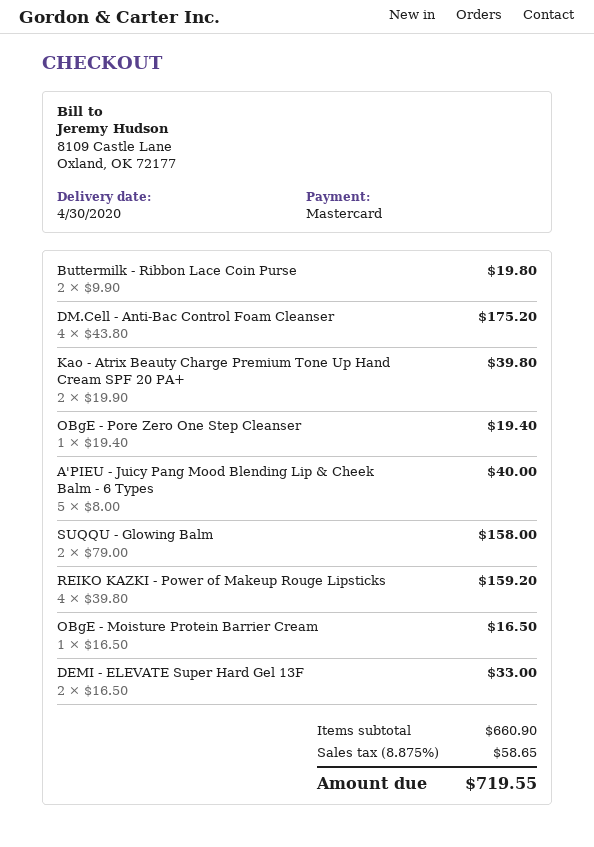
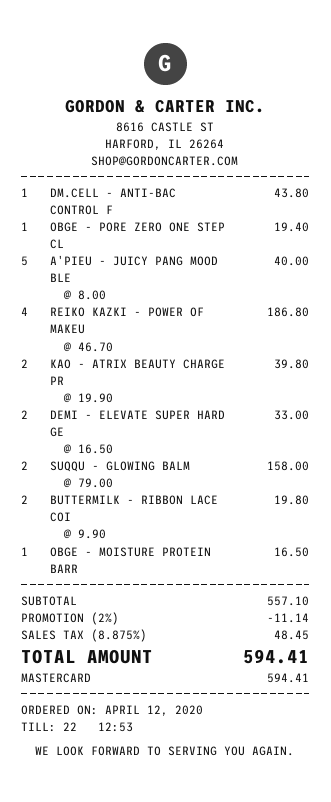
DM.Cell - Anti-Bac Control Foam Cleanser: 4 x 43.80 = 175.20 -> 1 x 43.80 = 43.80
REIKO KAZKI - Power of Makeup Rouge Lipsticks: 4 x 39.80 = 159.20 -> 4 x 46.70 = 186.80
subtotal: 660.90 -> 557.10
discount: none -> 2% = 11.14
tax: 8.875% = 58.65 -> 8.875% = 48.45
total: 719.55 -> 594.41

